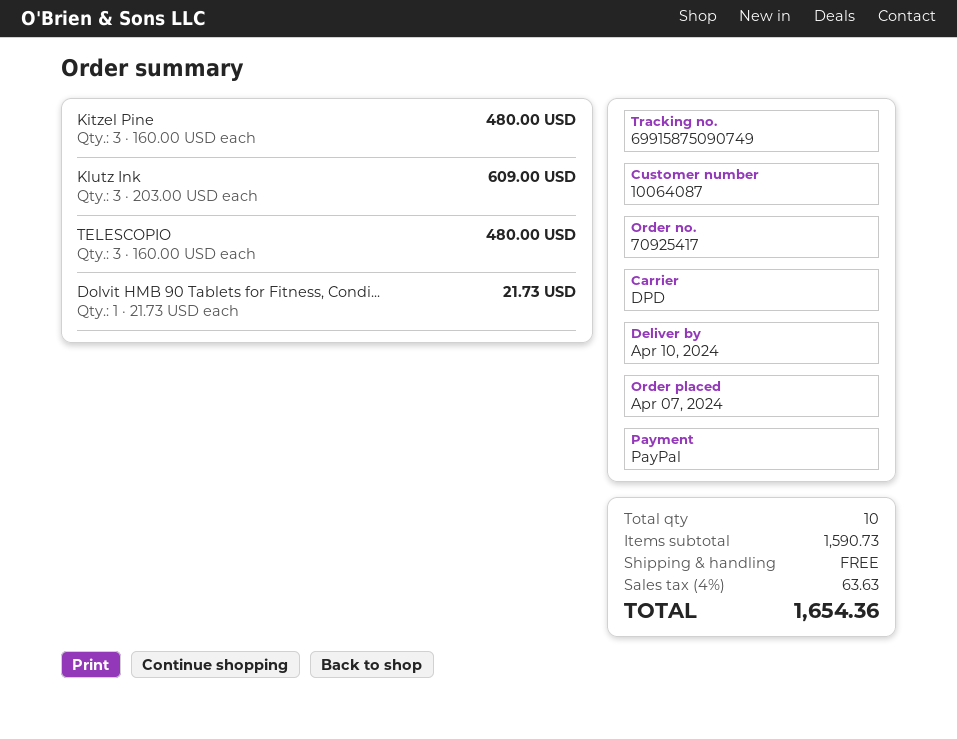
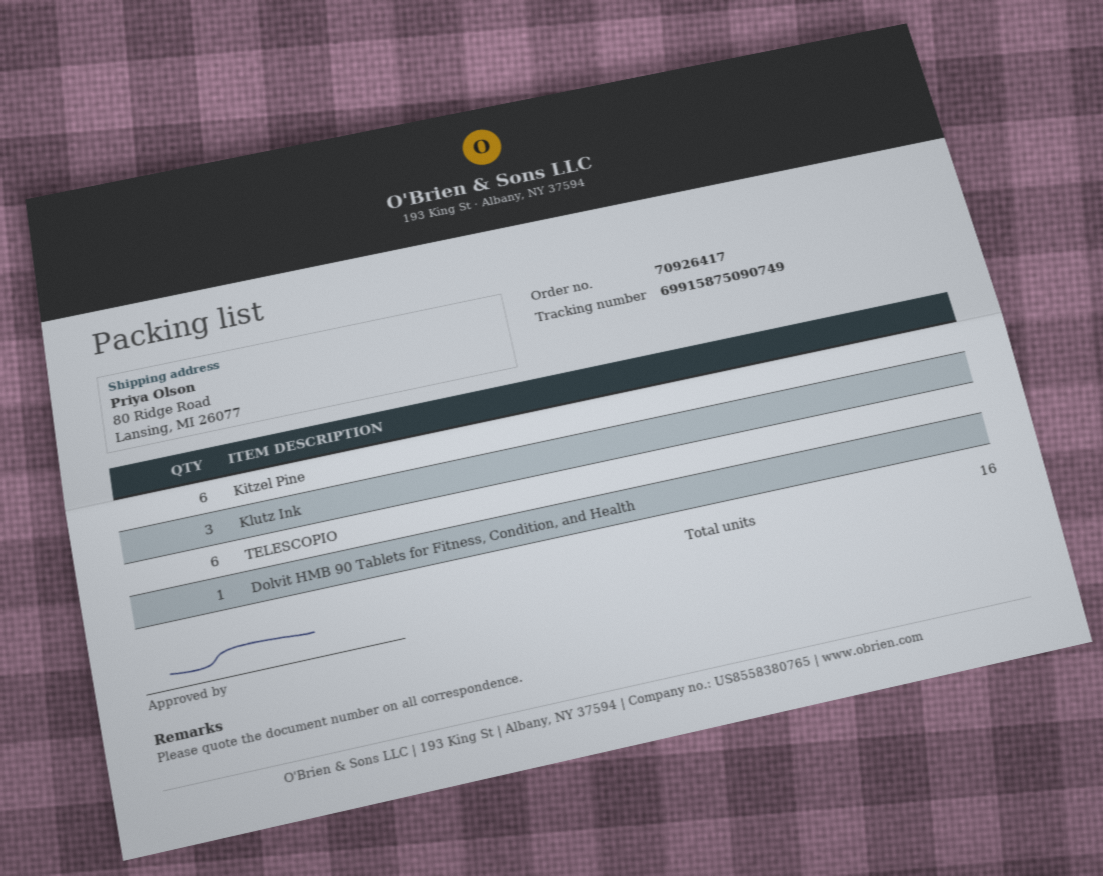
order number: 70925417 -> 70926417
Kitzel Pine: 3 -> 6
TELESCOPIO: 3 -> 6
total quantity: 10 -> 16

